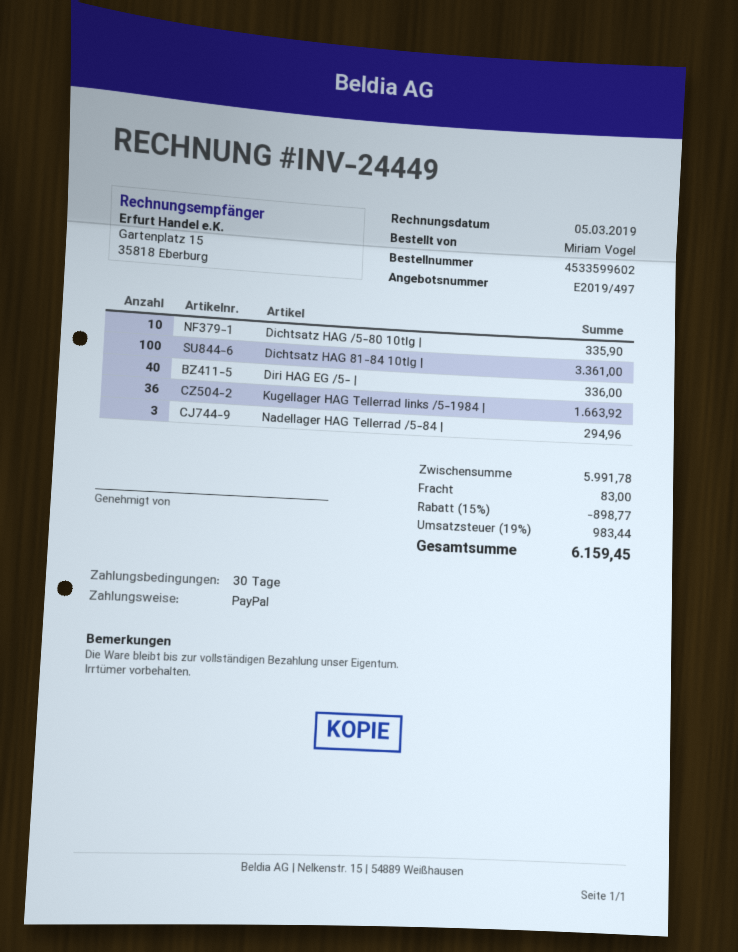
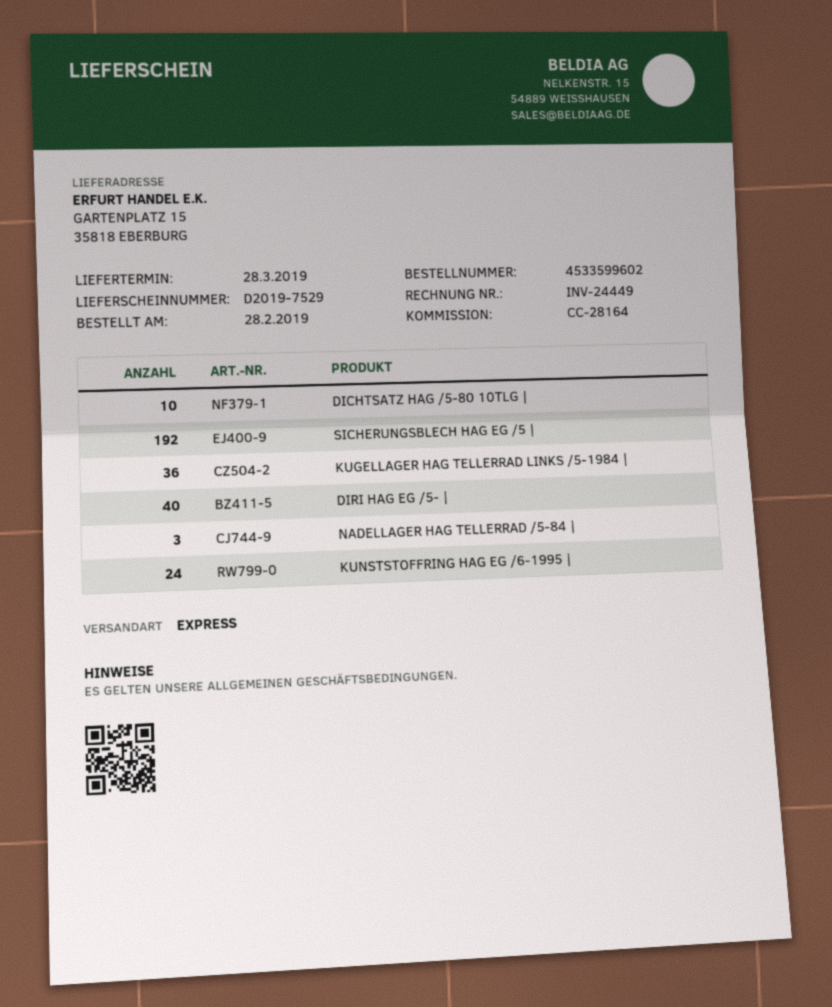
Dichtsatz HAG 81-84 10tlg |: 100 -> none
SICHERUNGSBLECH HAG EG /5 |: none -> 192
KUNSTSTOFFRING HAG EG /6-1995 |: none -> 24

